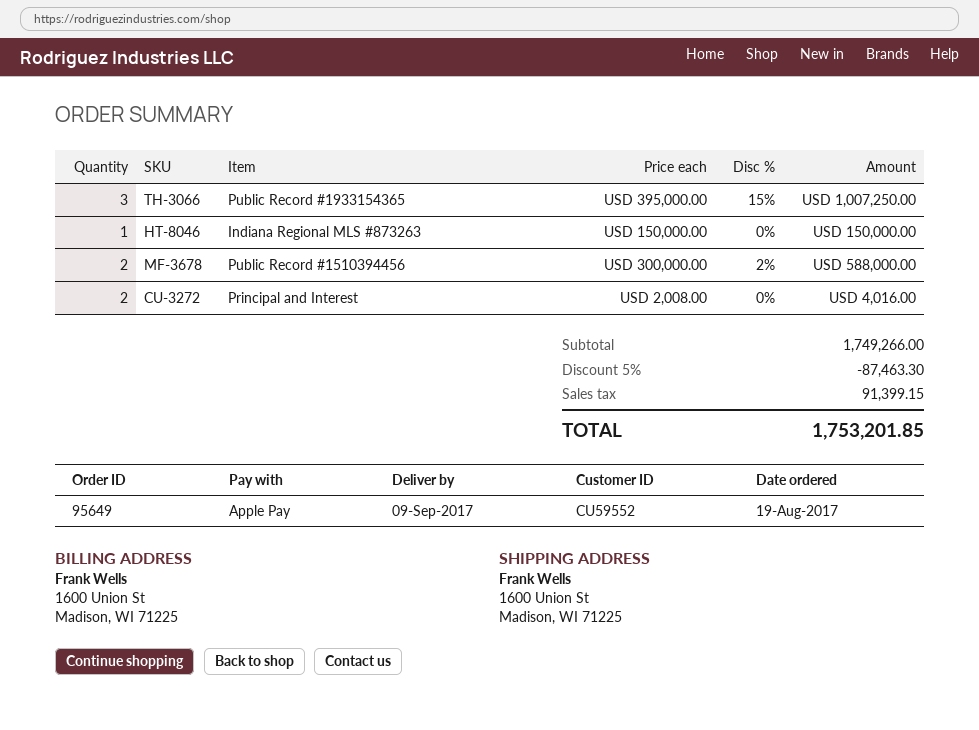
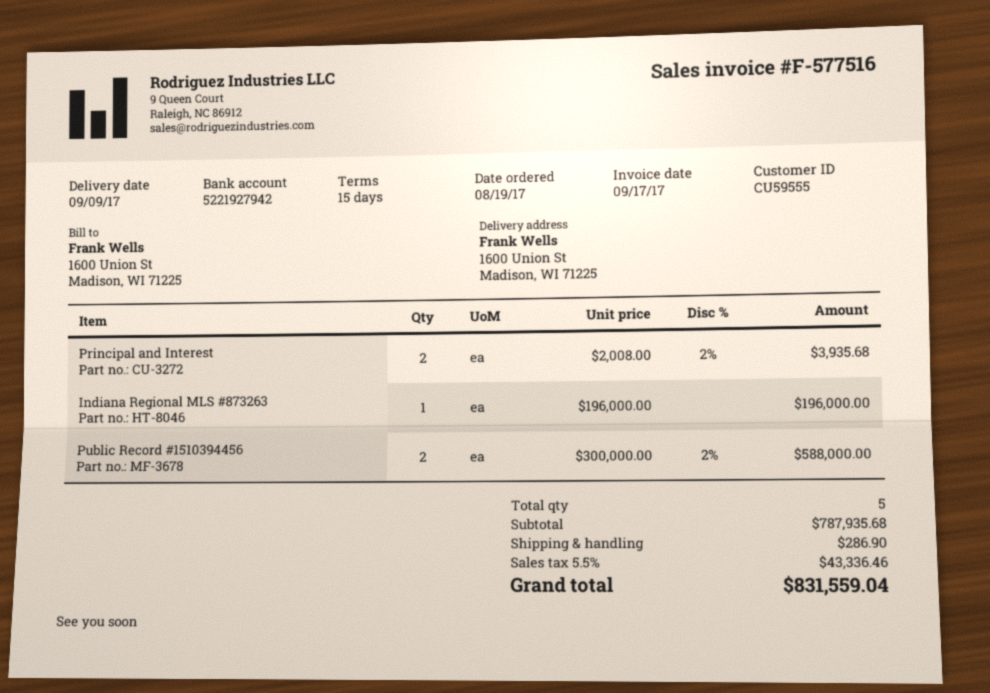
customer number: CU59552 -> CU59555
Public Record #1933154365: 3 x 395000.00 - 15% = 1007250.00 -> none
Indiana Regional MLS #873263: 1 x 150000.00 = 150000.00 -> 1 x 196000.00 = 196000.00
Principal and Interest: 2 x 2008.00 = 4016.00 -> 2 x 2008.00 - 2% = 3935.68
subtotal: 1749266.00 -> 787935.68
discount: 5% = 87463.30 -> none
shipping: none -> 286.90
tax: 91399.15 -> 43336.46
total: 1753201.85 -> 831559.04

